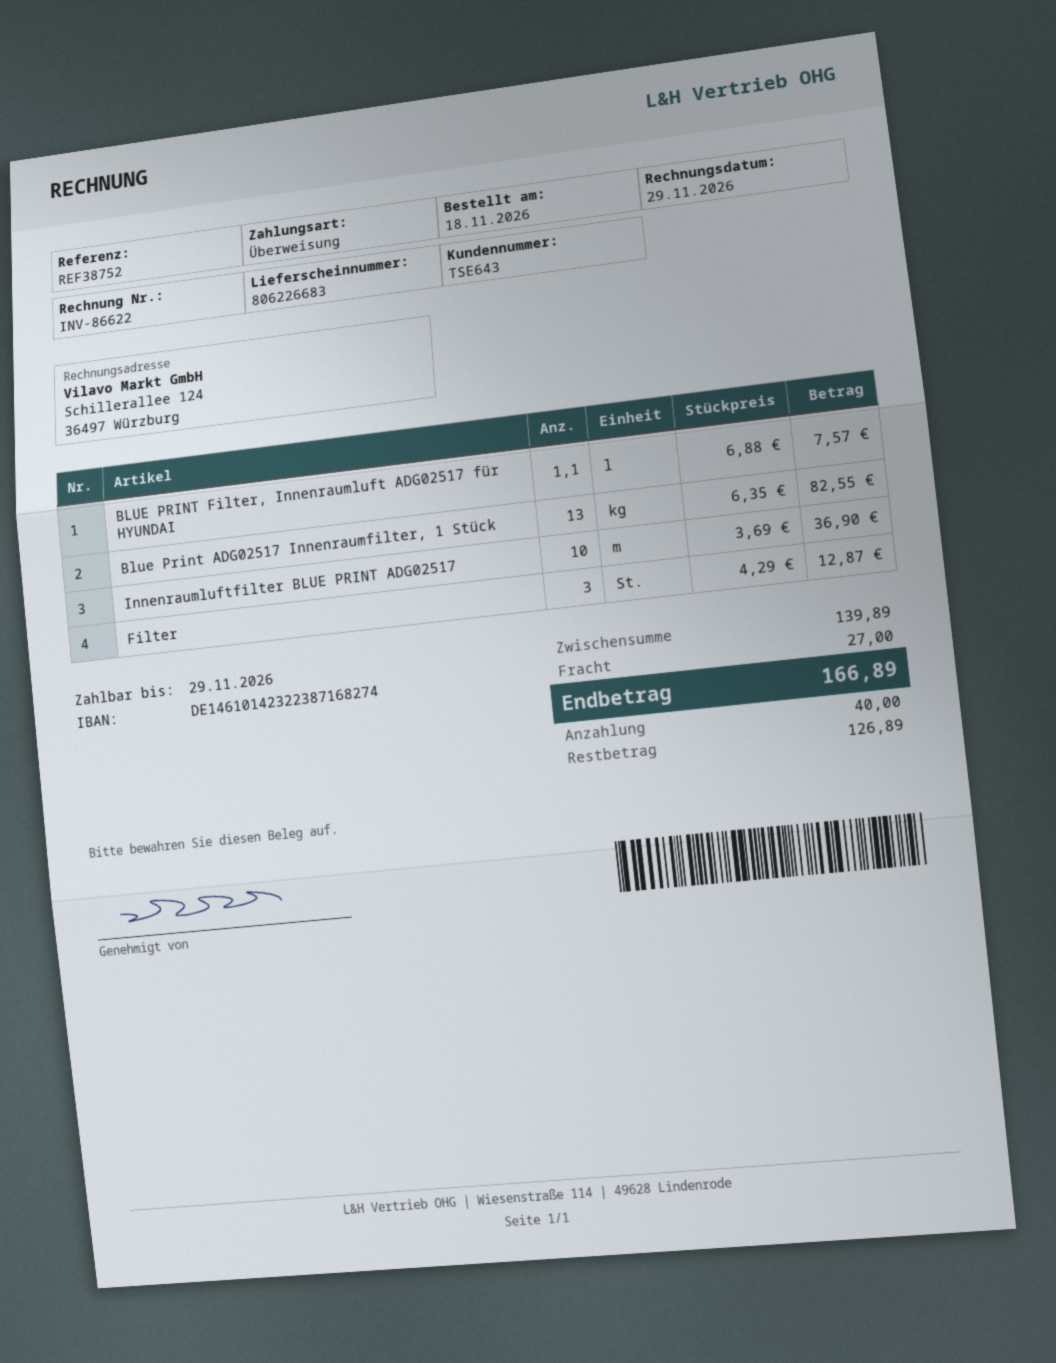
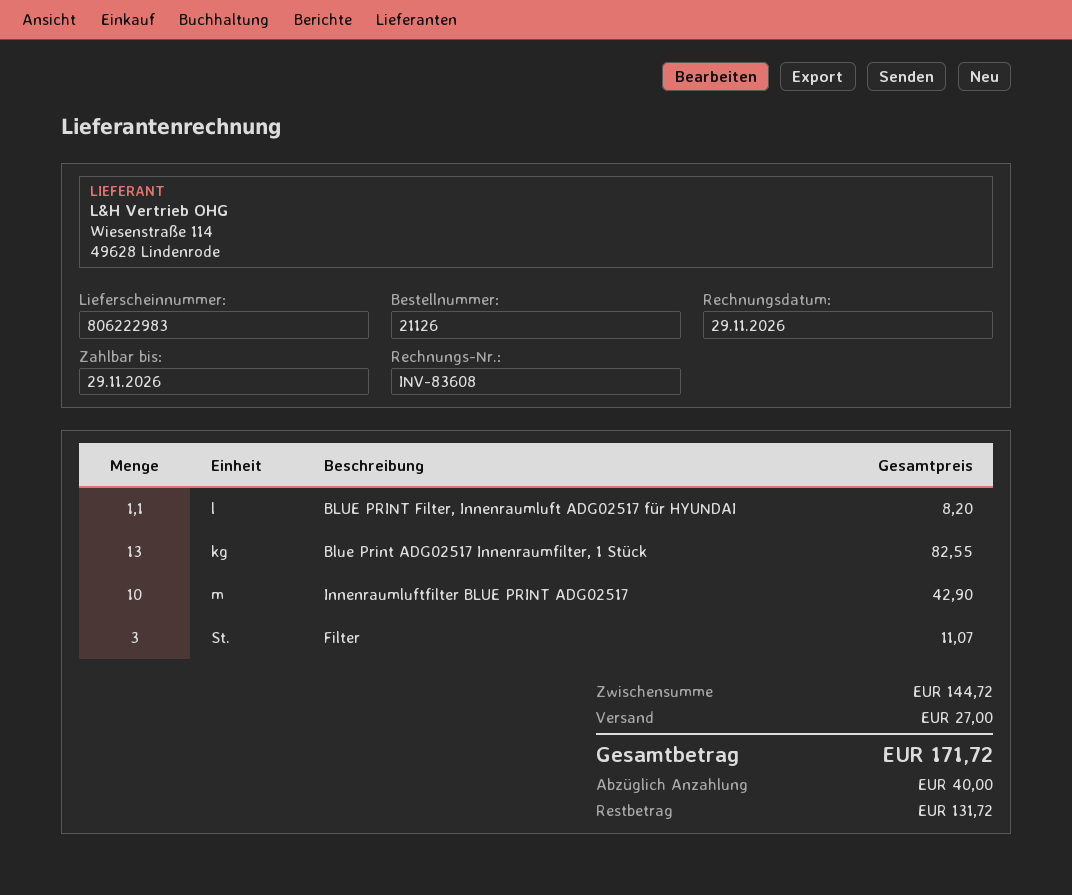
delivery note number: 806226683 -> 806222983
invoice number: INV-86622 -> INV-83608
BLUE PRINT Filter, Innenraumluft ADG02517 für HYUNDAI: 1.1 for 7.57 -> 1.1 for 8.20
Innenraumluftfilter BLUE PRINT ADG02517: 10 for 36.90 -> 10 for 42.90
Filter: 3 for 12.87 -> 3 for 11.07
subtotal: 139.89 -> 144.72
total: 166.89 -> 171.72
balance: 126.89 -> 131.72

